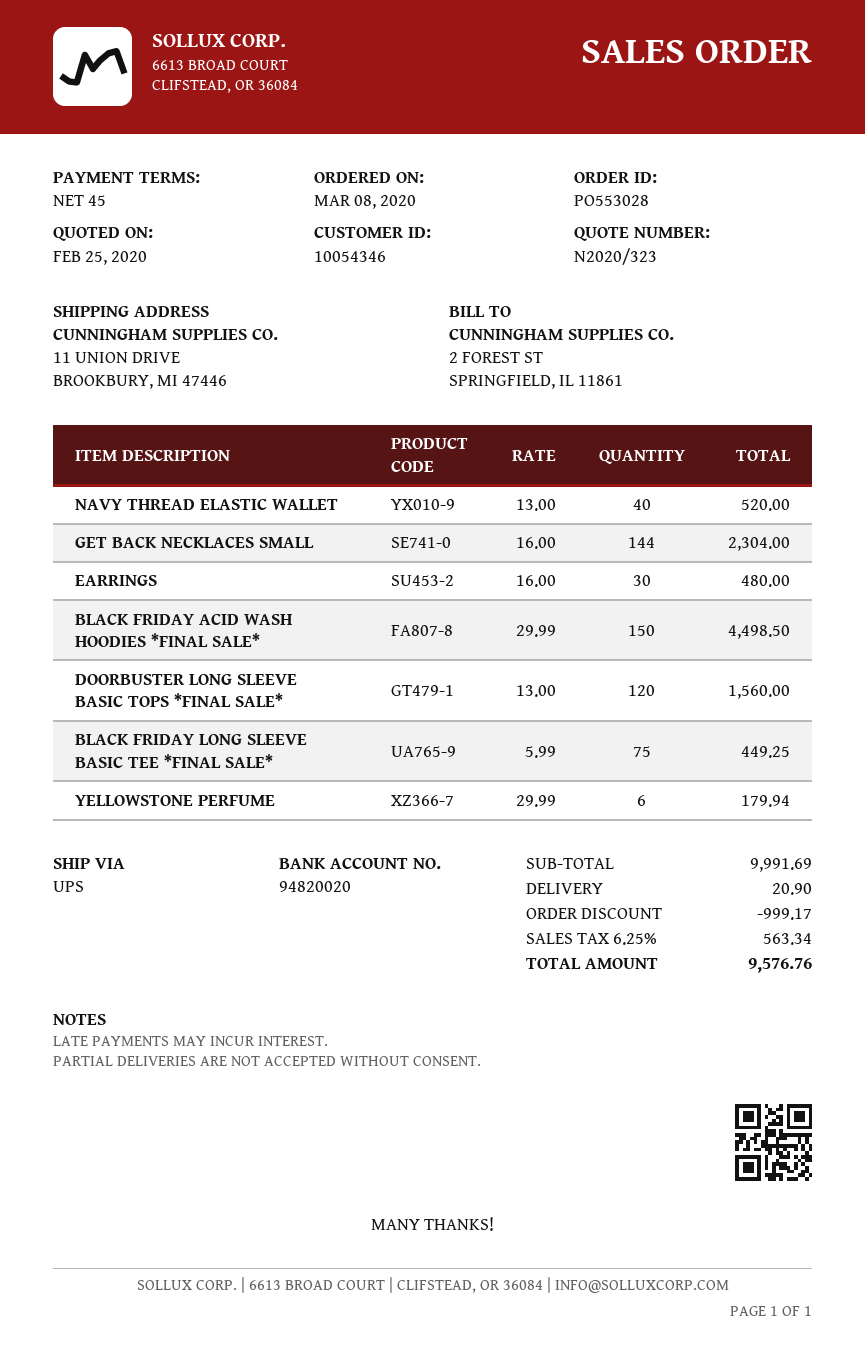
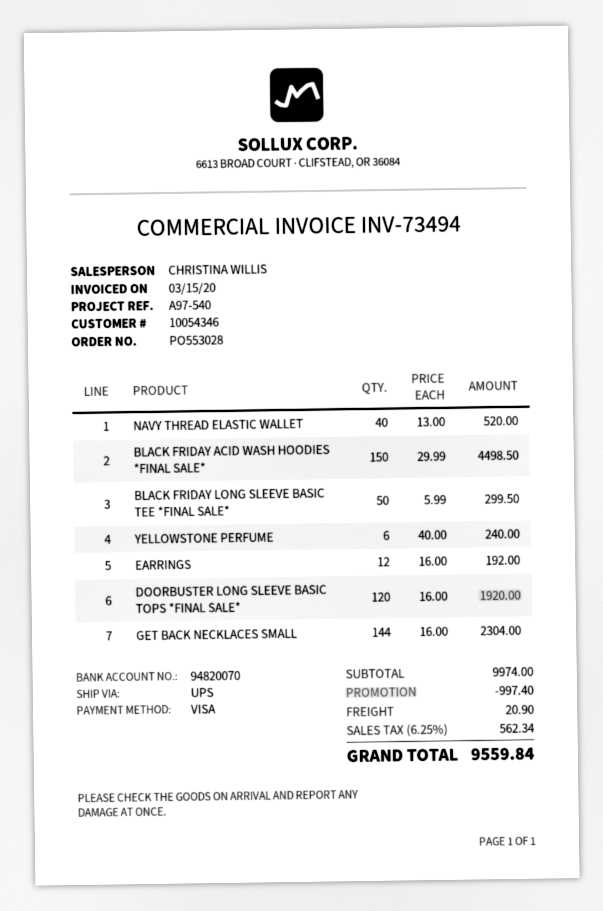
bank account: 94820020 -> 94820070
EARRINGS: 30 x 16.00 = 480.00 -> 12 x 16.00 = 192.00
DOORBUSTER LONG SLEEVE BASIC TOPS *FINAL SALE*: 120 x 13.00 = 1560.00 -> 120 x 16.00 = 1920.00
BLACK FRIDAY LONG SLEEVE BASIC TEE *FINAL SALE*: 75 x 5.99 = 449.25 -> 50 x 5.99 = 299.50
YELLOWSTONE PERFUME: 6 x 29.99 = 179.94 -> 6 x 40.00 = 240.00
subtotal: 9991.69 -> 9974.00
discount: 999.17 -> 997.40
tax: 6.25% = 563.34 -> 6.25% = 562.34
total: 9576.76 -> 9559.84

